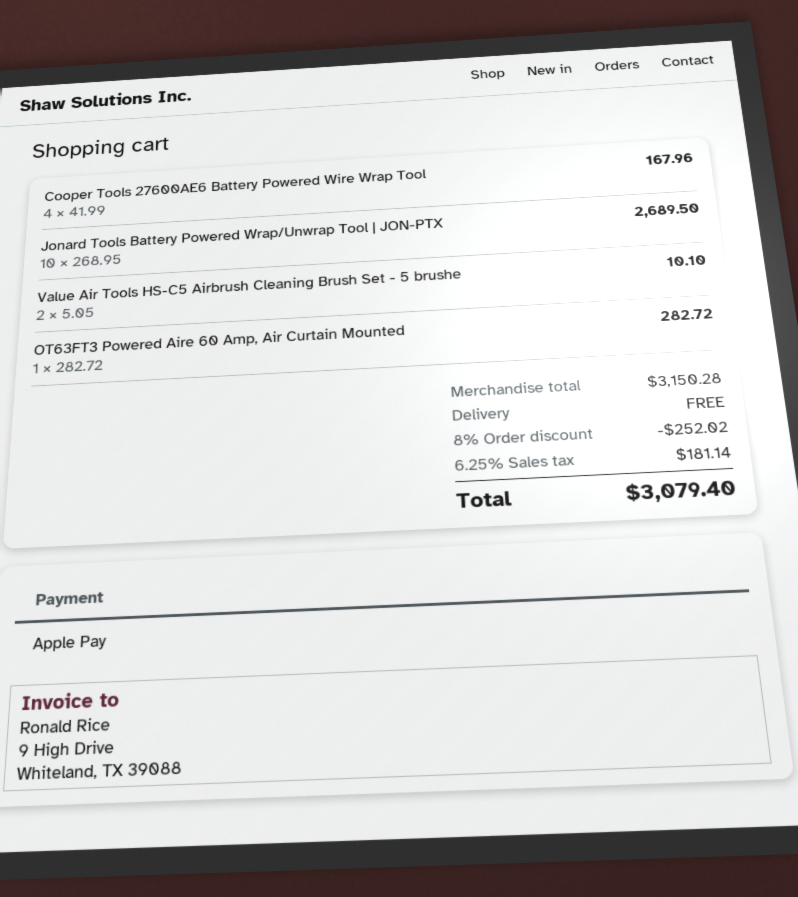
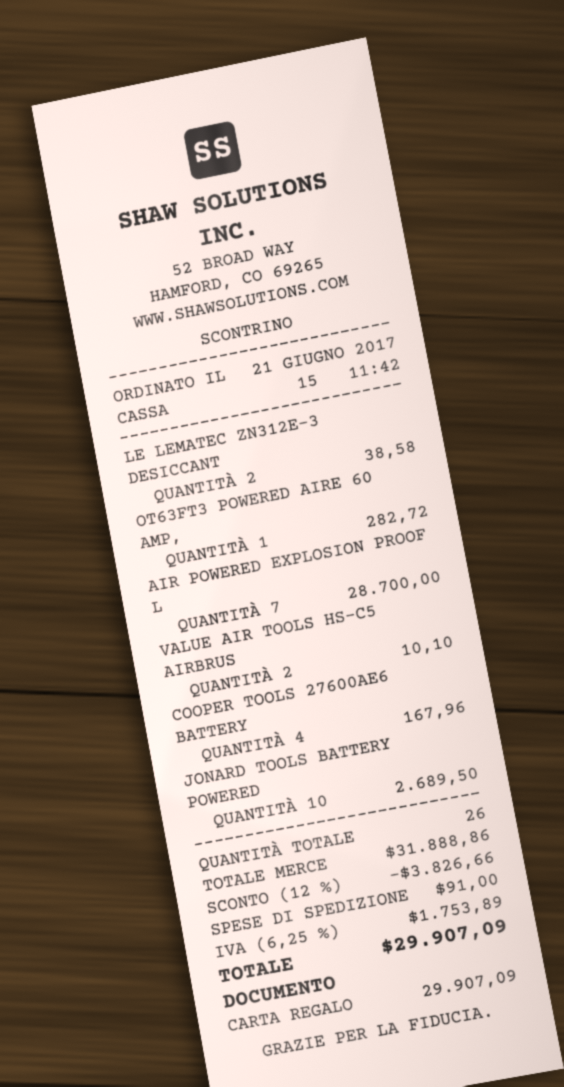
payment method: Apple Pay -> gift card
LE LEMATEC ZN312E-3 DESICCANT: none -> 2 for 38.58
AIR POWERED EXPLOSION PROOF L: none -> 7 for 28700.00
subtotal: 3150.28 -> 31888.86
discount: 8% = 252.02 -> 12% = 3826.66
shipping: 0.00 -> 91.00
tax: 6.25% = 181.14 -> 6.25% = 1753.89
total: 3079.40 -> 29907.09

